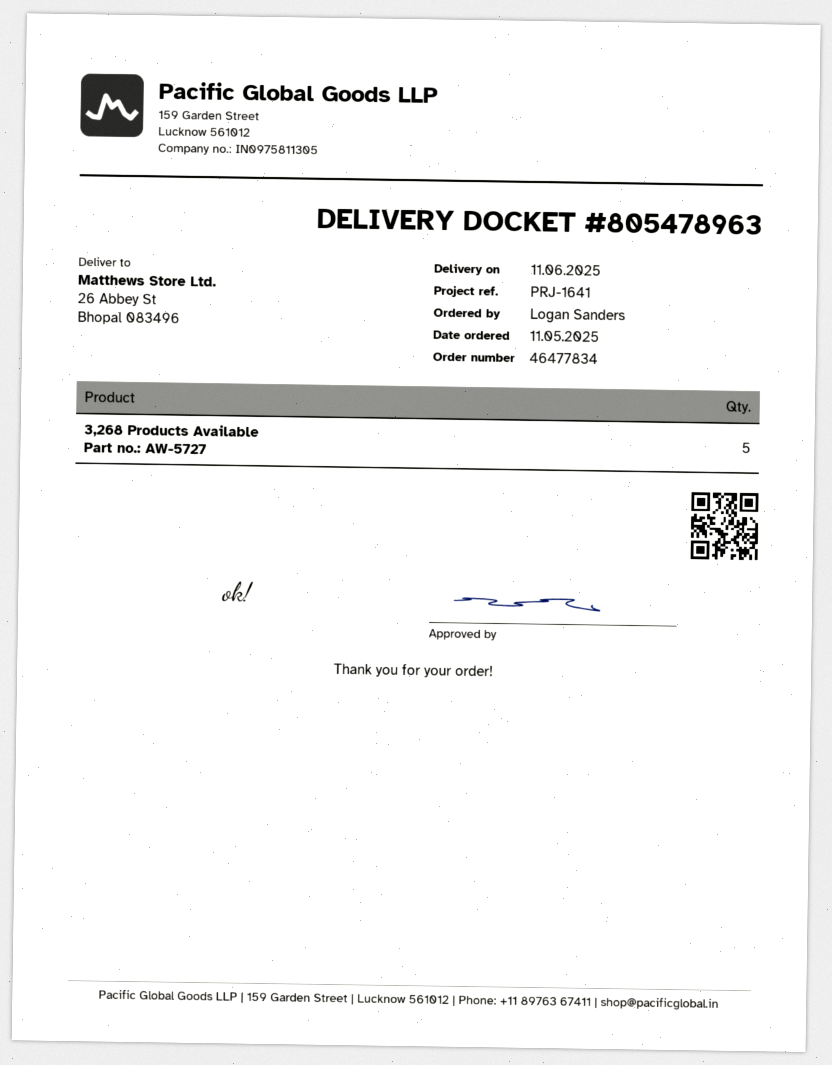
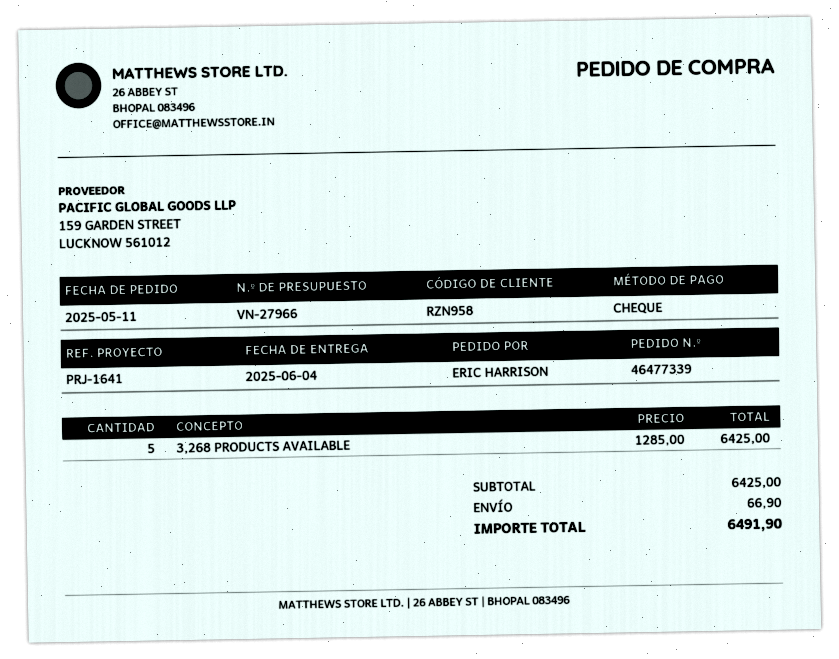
order number: 46477834 -> 46477339
delivery date: 2025-06-11 -> 2025-06-04
ordered by: Logan Sanders -> ERIC HARRISON

